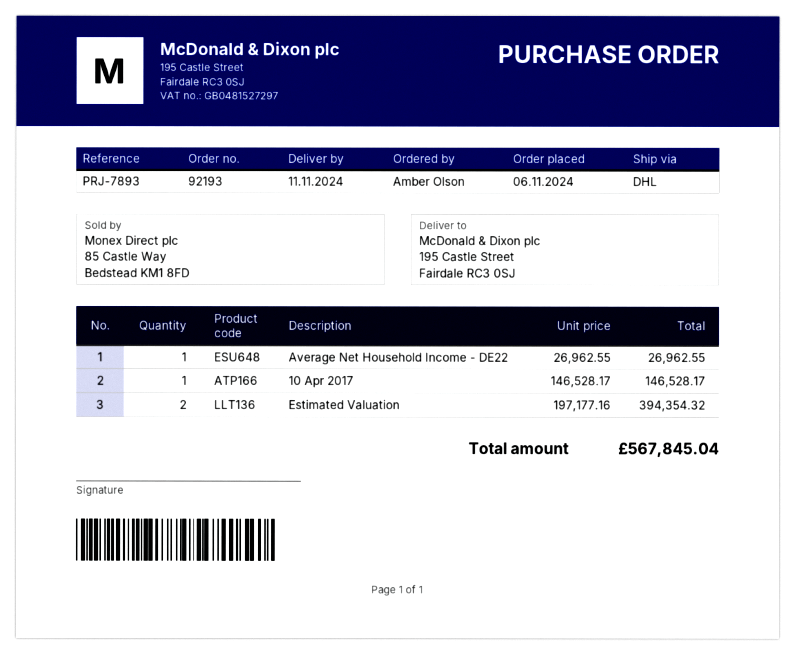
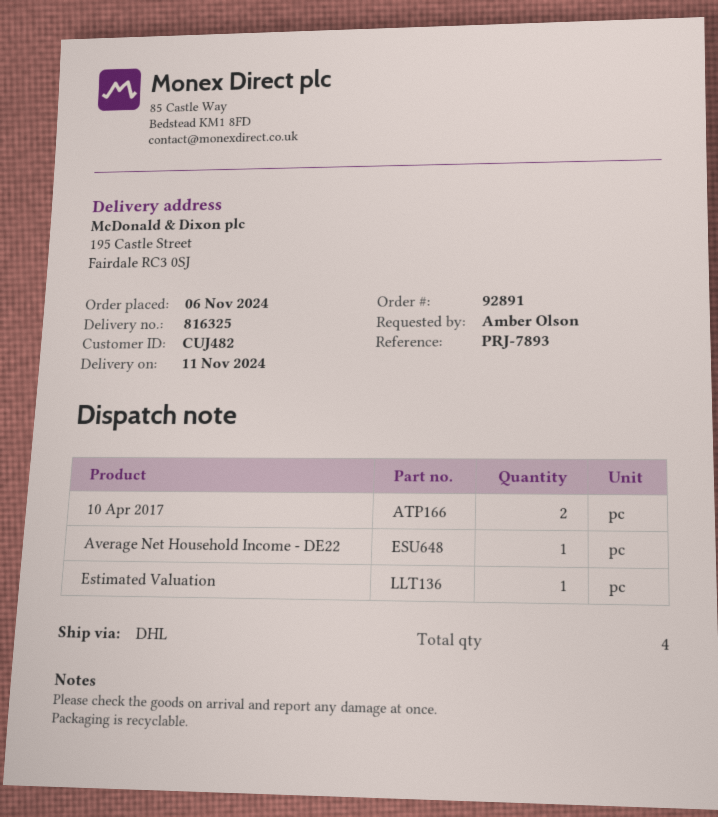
order number: 92193 -> 92891
10 Apr 2017: 1 -> 2
Estimated Valuation: 2 -> 1

